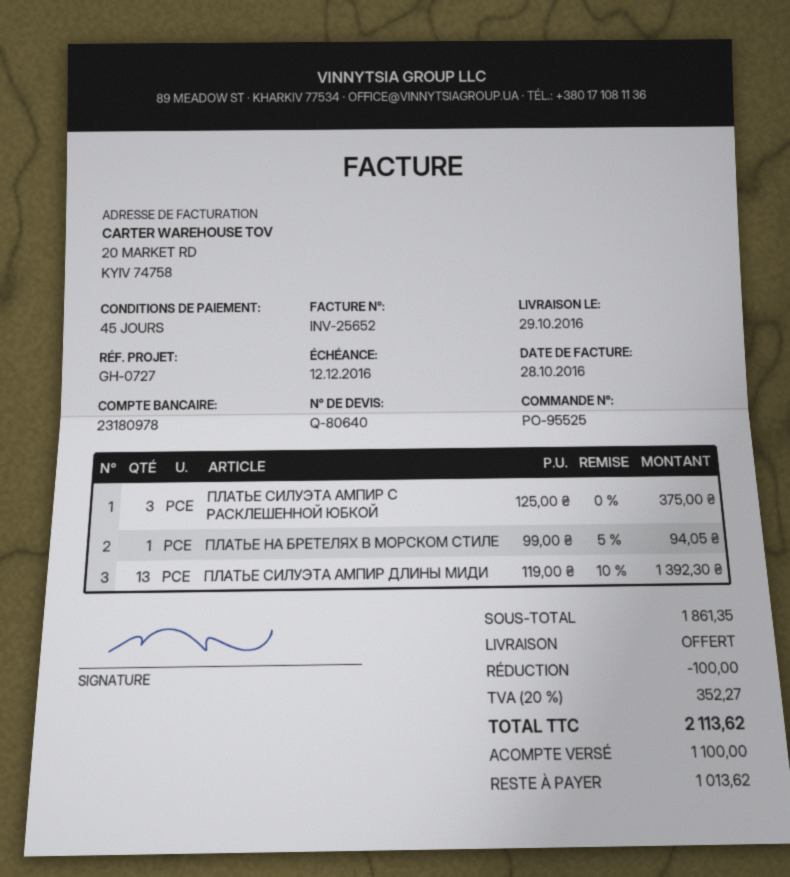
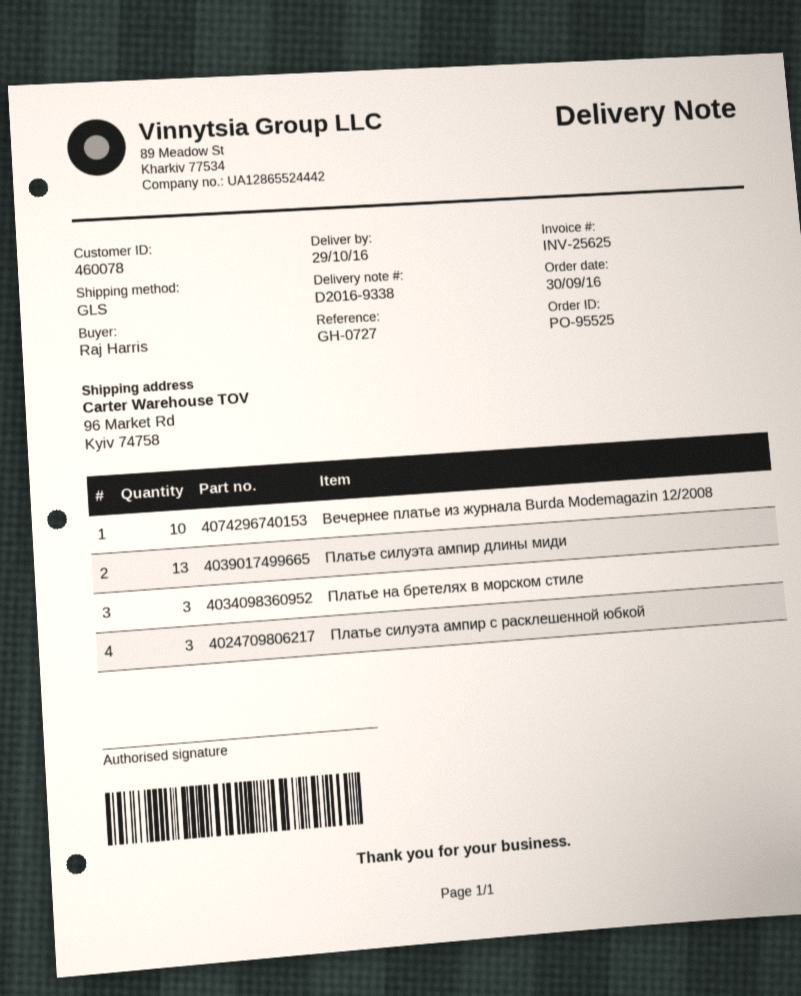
invoice number: INV-25652 -> INV-25625
ПЛАТЬЕ НА БРЕТЕЛЯХ В МОРСКОМ СТИЛЕ: 1 -> 3
Вечернее платье из журнала Burda Modemagazin 12/2008: none -> 10

